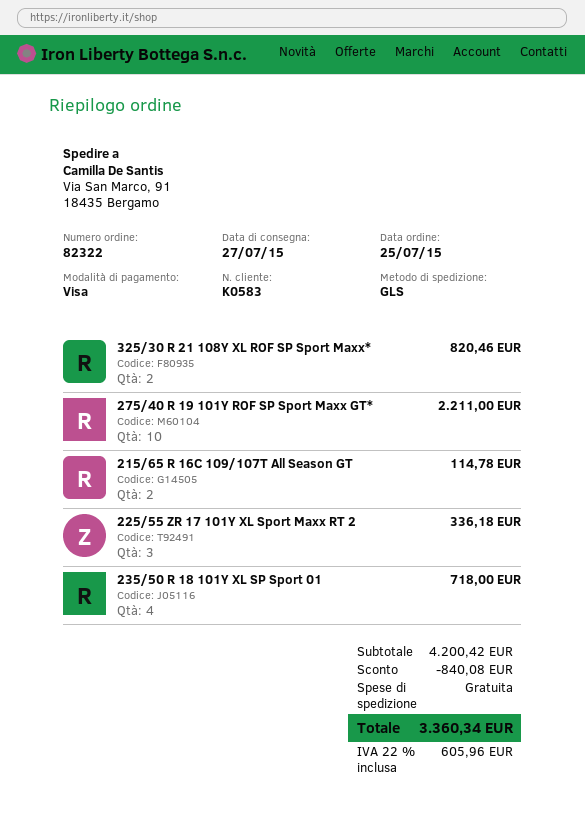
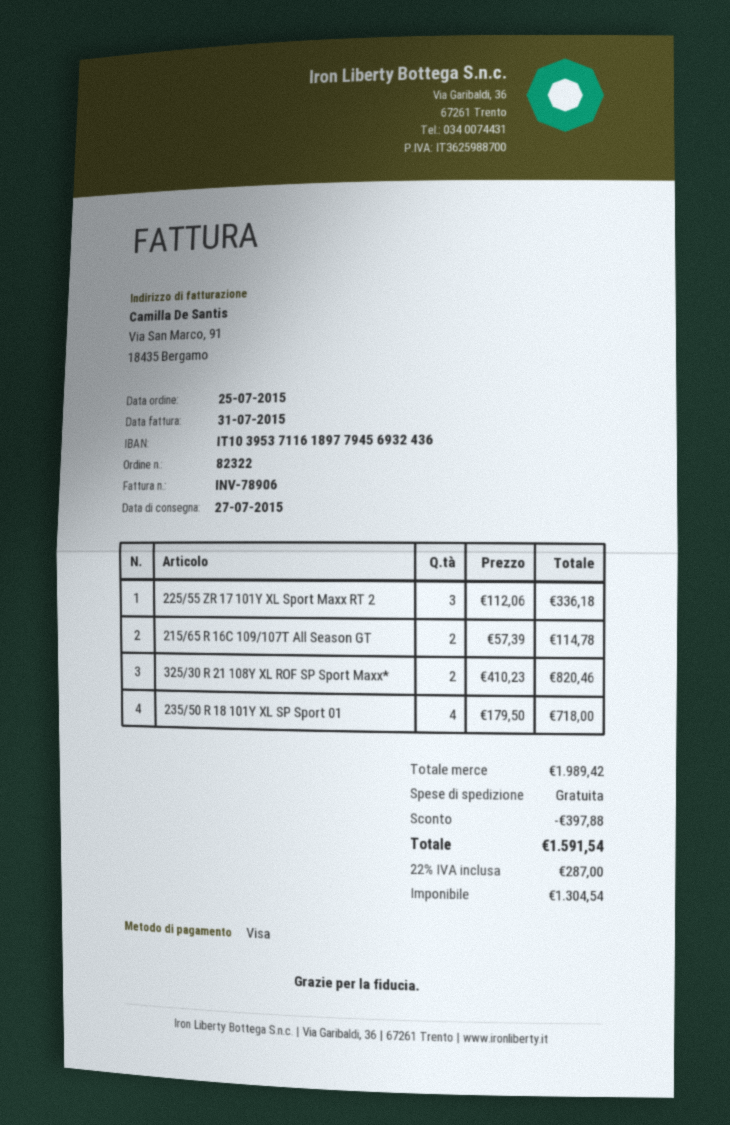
275/40 R 19 101Y ROF SP Sport Maxx GT*: 10 for 2211.00 -> none
subtotal: 4200.42 -> 1989.42
discount: 840.08 -> 397.88
tax: 22% = 605.96 -> 22% = 287.00
total: 3360.34 -> 1591.54

